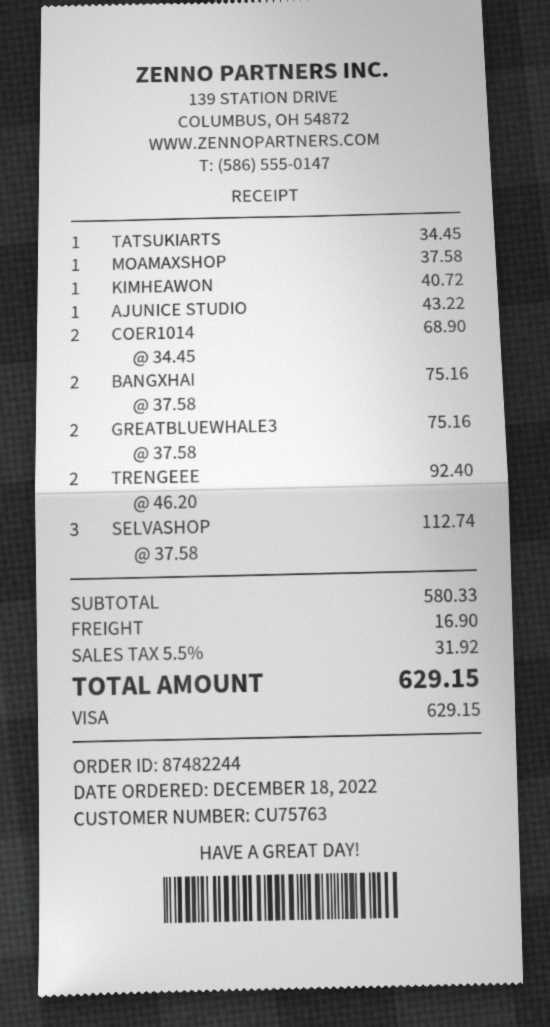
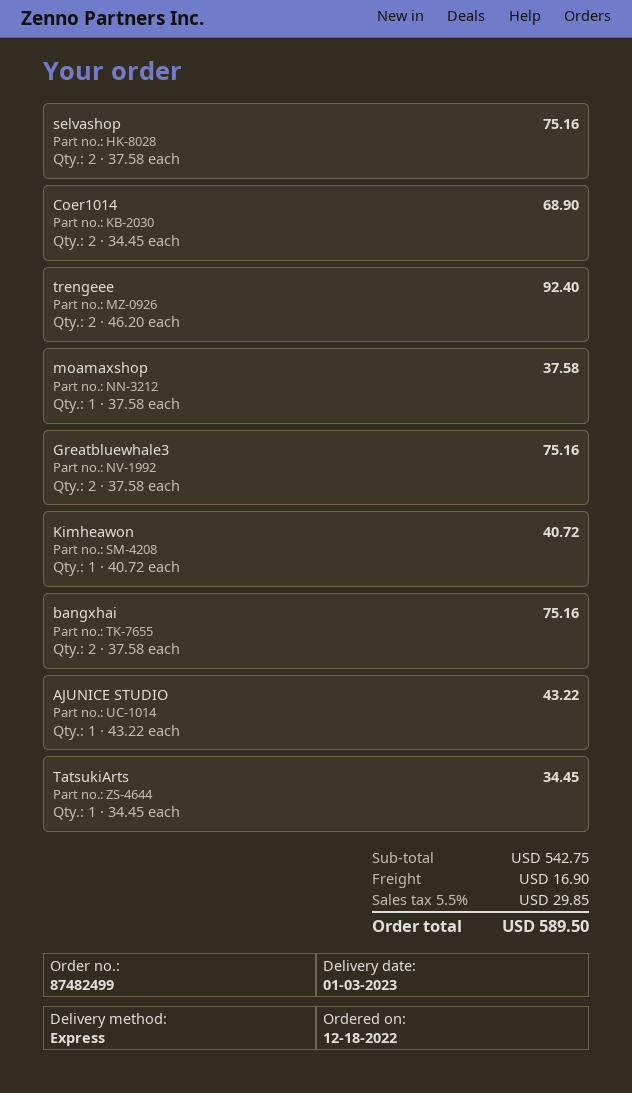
order number: 87482244 -> 87482499
SELVASHOP: 3 x 37.58 = 112.74 -> 2 x 37.58 = 75.16
subtotal: 580.33 -> 542.75
tax: 5.5% = 31.92 -> 5.5% = 29.85
total: 629.15 -> 589.50

